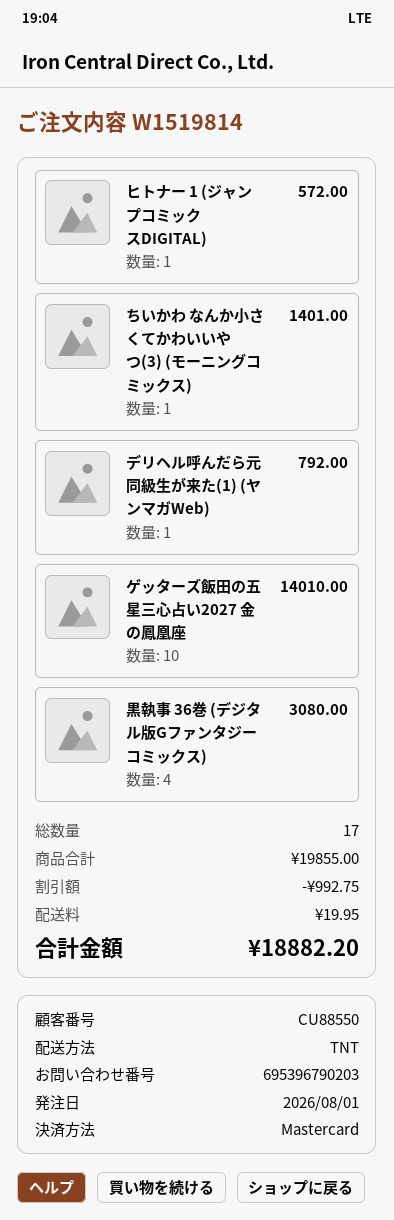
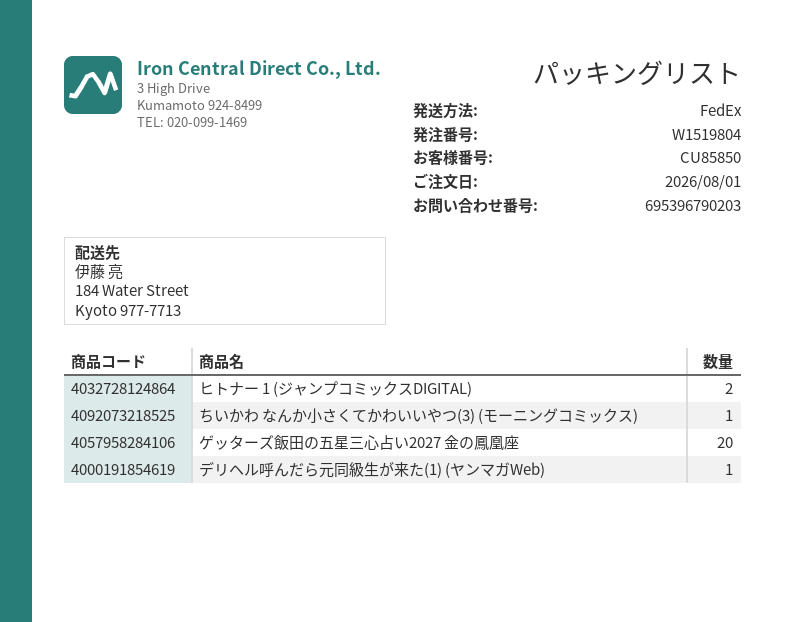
order number: W1519814 -> W1519804
customer number: CU88550 -> CU85850
shipping method: TNT -> FedEx
ヒトナー 1 (ジャンプコミックスDIGITAL): 1 -> 2
ゲッターズ飯田の五星三心占い2027 金の鳳凰座: 10 -> 20
黒執事 36巻 (デジタル版Gファンタジーコミックス): 4 -> none

